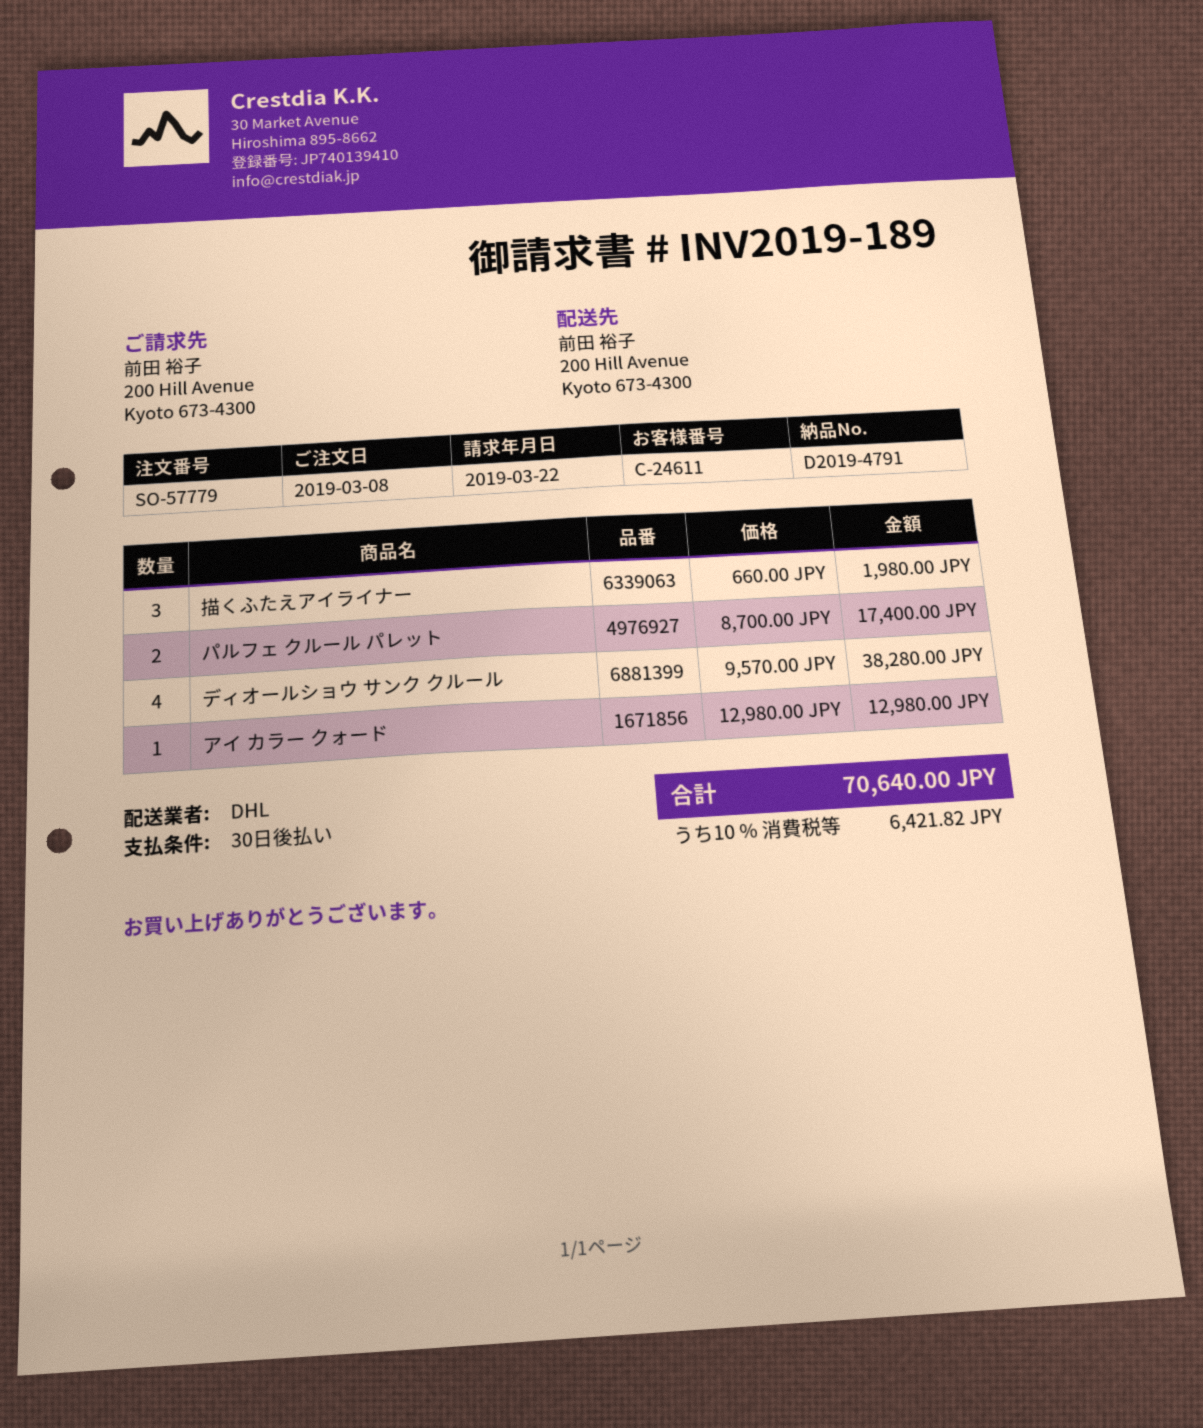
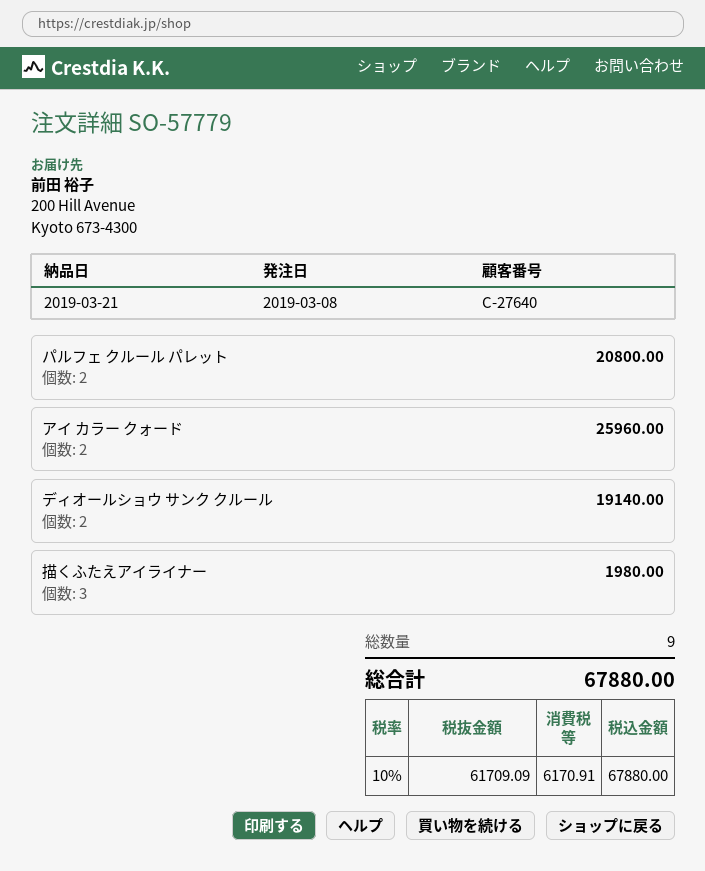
customer number: C-24611 -> C-27640
パルフェ クルール パレット: 2 for 17400.00 -> 2 for 20800.00
ディオールショウ サンク クルール: 4 for 38280.00 -> 2 for 19140.00
アイ カラー クォード: 1 for 12980.00 -> 2 for 25960.00
tax: 10% = 6421.82 -> 10% = 6170.91
total: 70640.00 -> 67880.00

